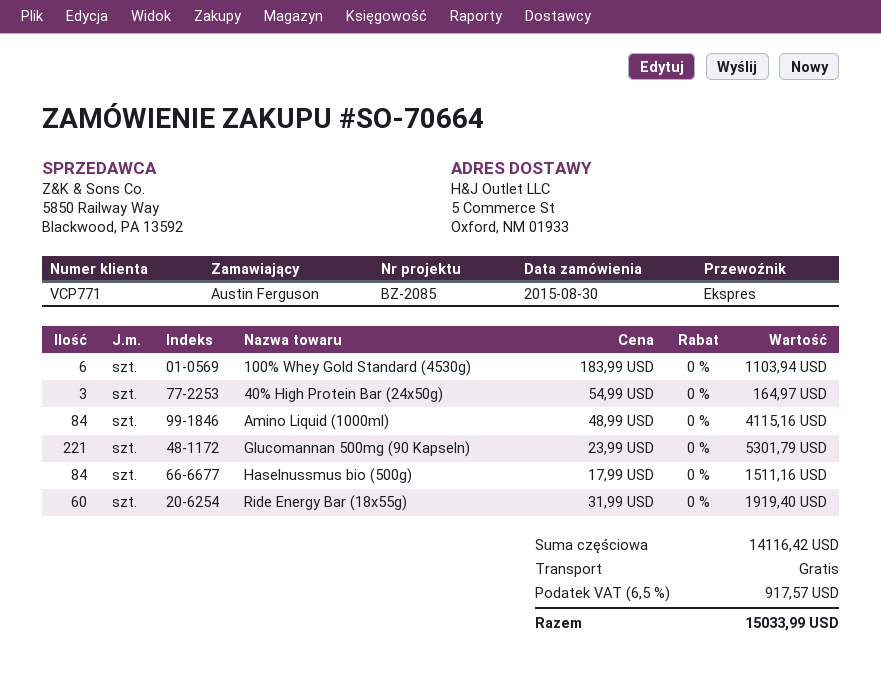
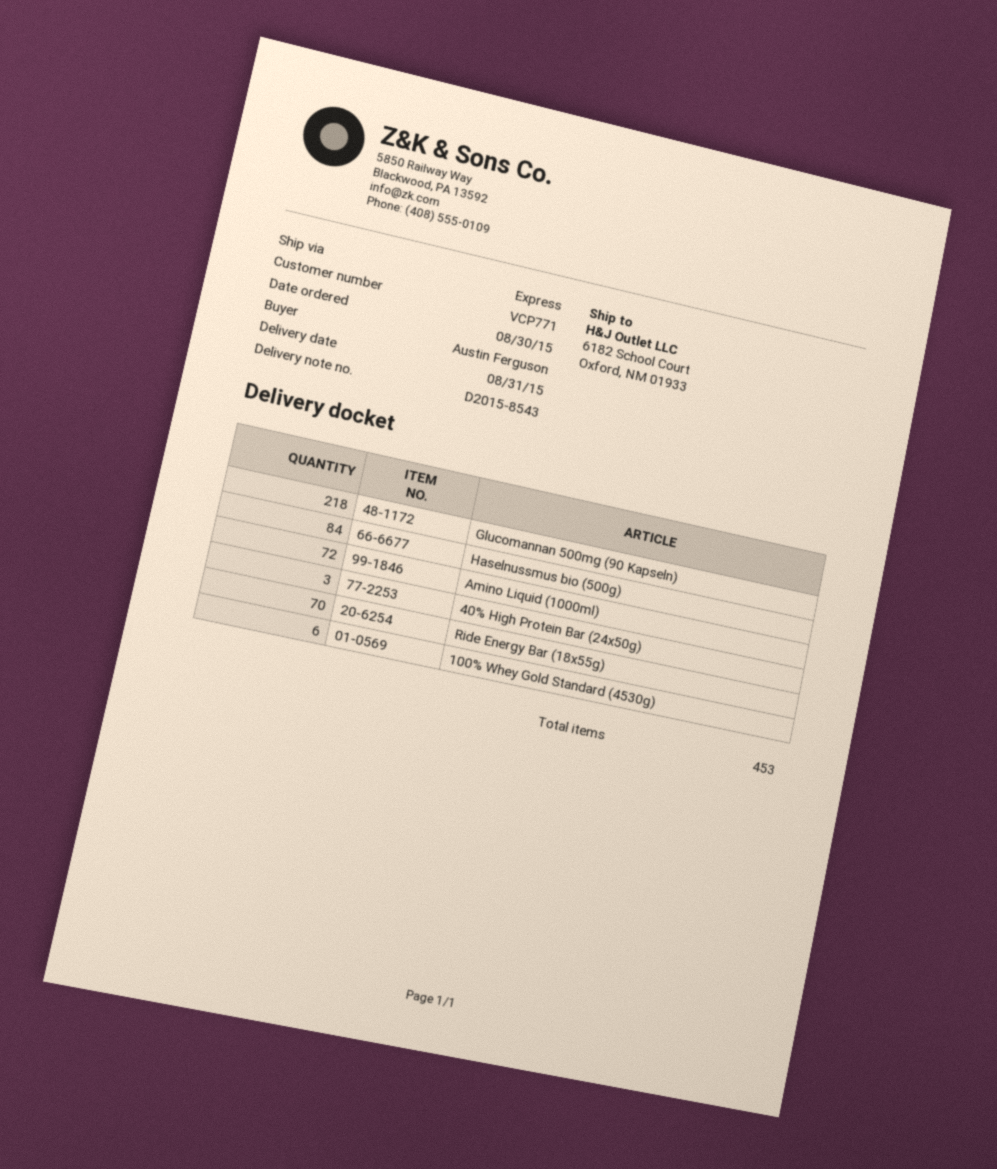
ship to: 5 Commerce St, Oxford, NM 01933 -> 6182 School Court, Oxford, NM 01933
Amino Liquid (1000ml): 84 -> 72
Glucomannan 500mg (90 Kapseln): 221 -> 218
Ride Energy Bar (18x55g): 60 -> 70

